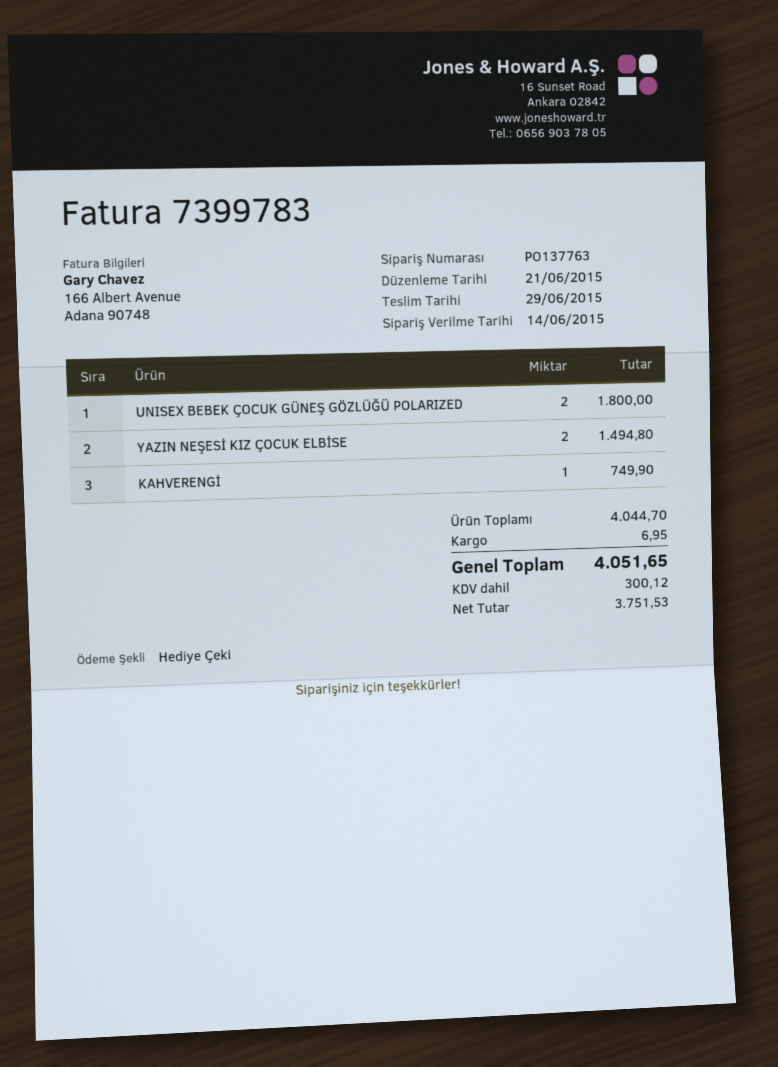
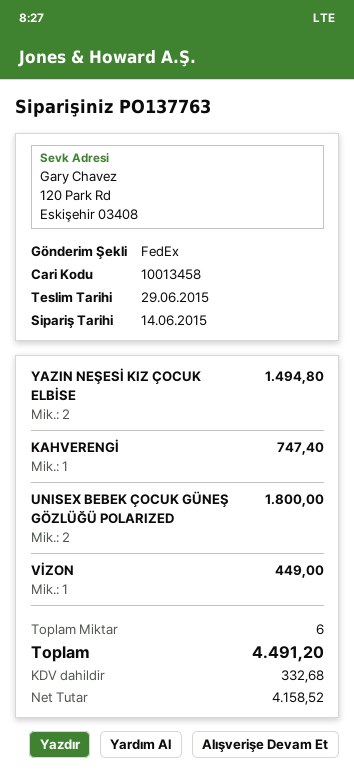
KAHVERENGİ: 1 for 749.90 -> 1 for 747.40
VİZON: none -> 1 for 449.00
shipping: 6.95 -> none
net: 3751.53 -> 4158.52
tax: 300.12 -> 332.68
total: 4051.65 -> 4491.20

